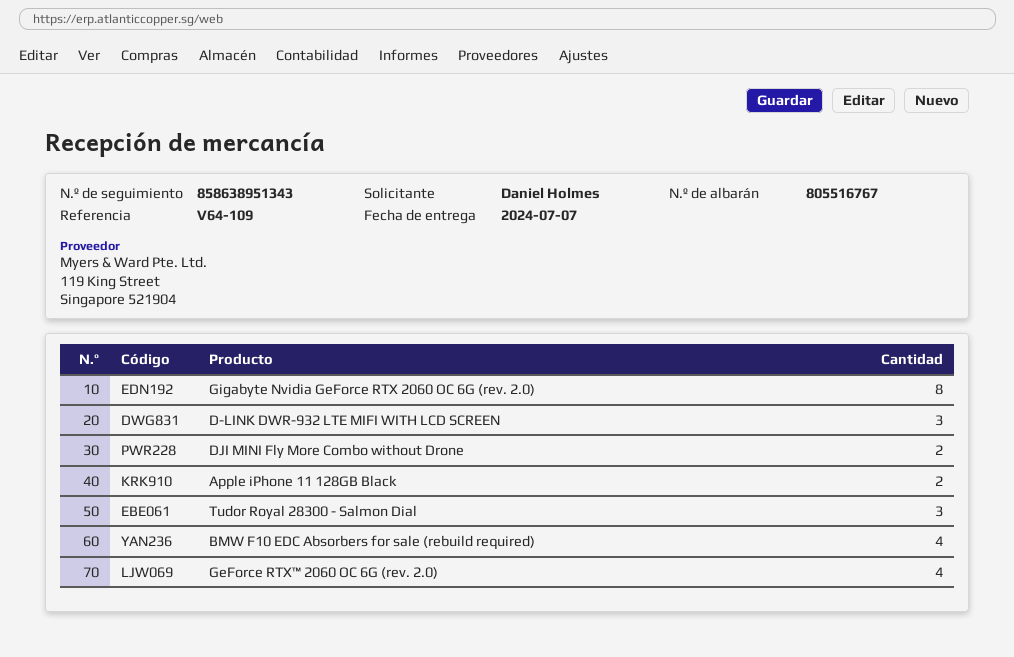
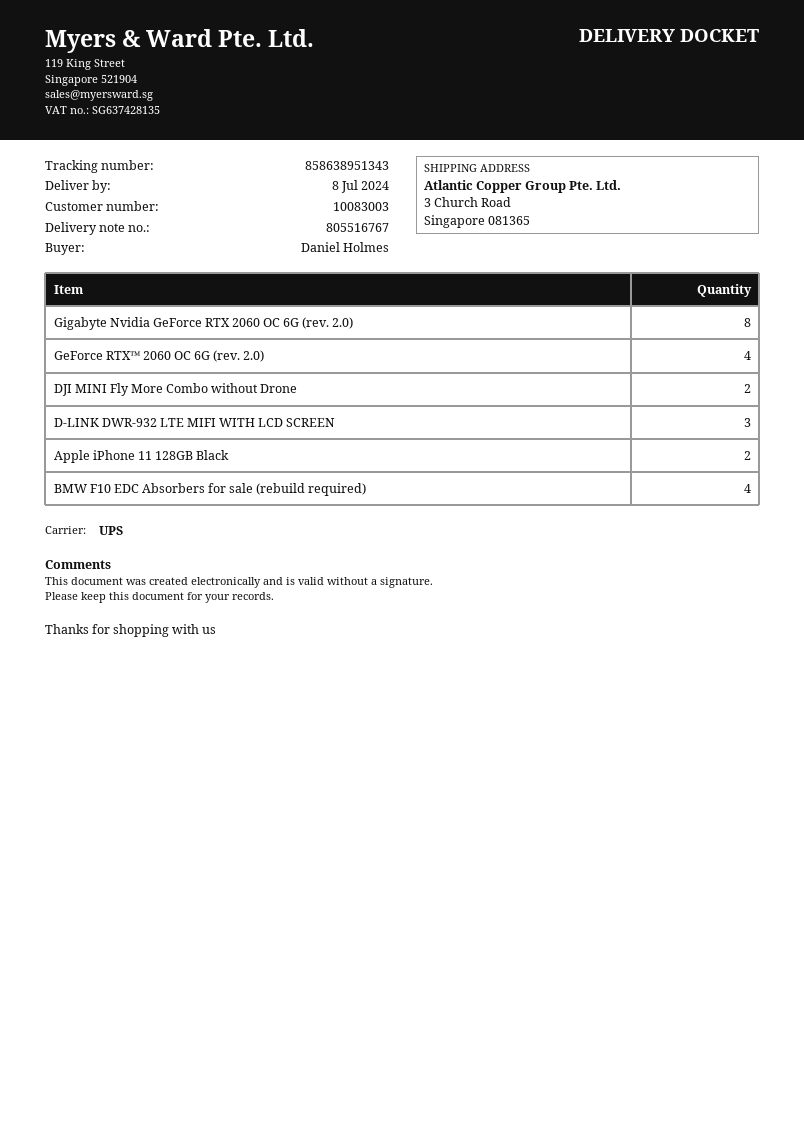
delivery date: 2024-07-07 -> 2024-07-08
Tudor Royal 28300 - Salmon Dial: 3 -> none

